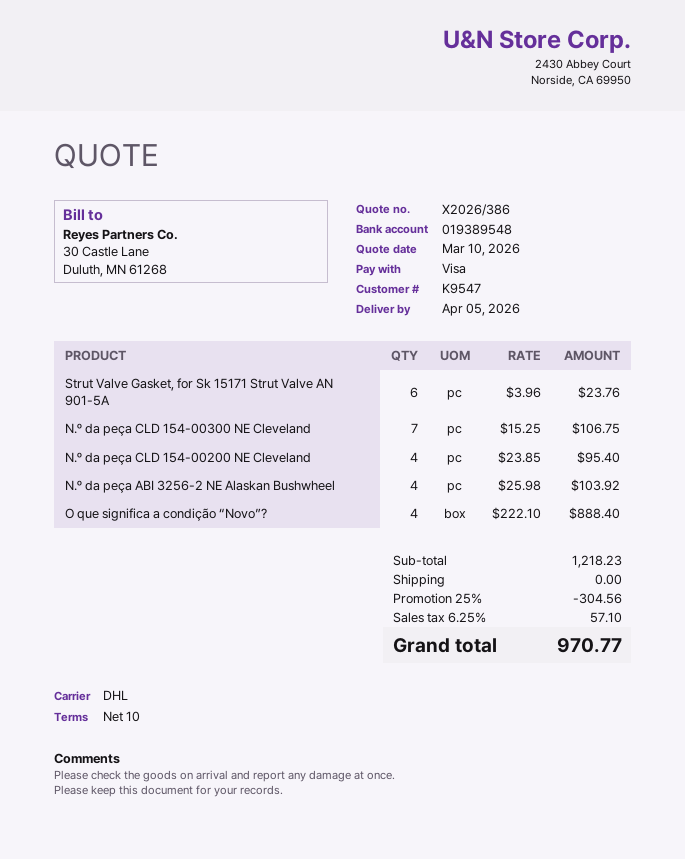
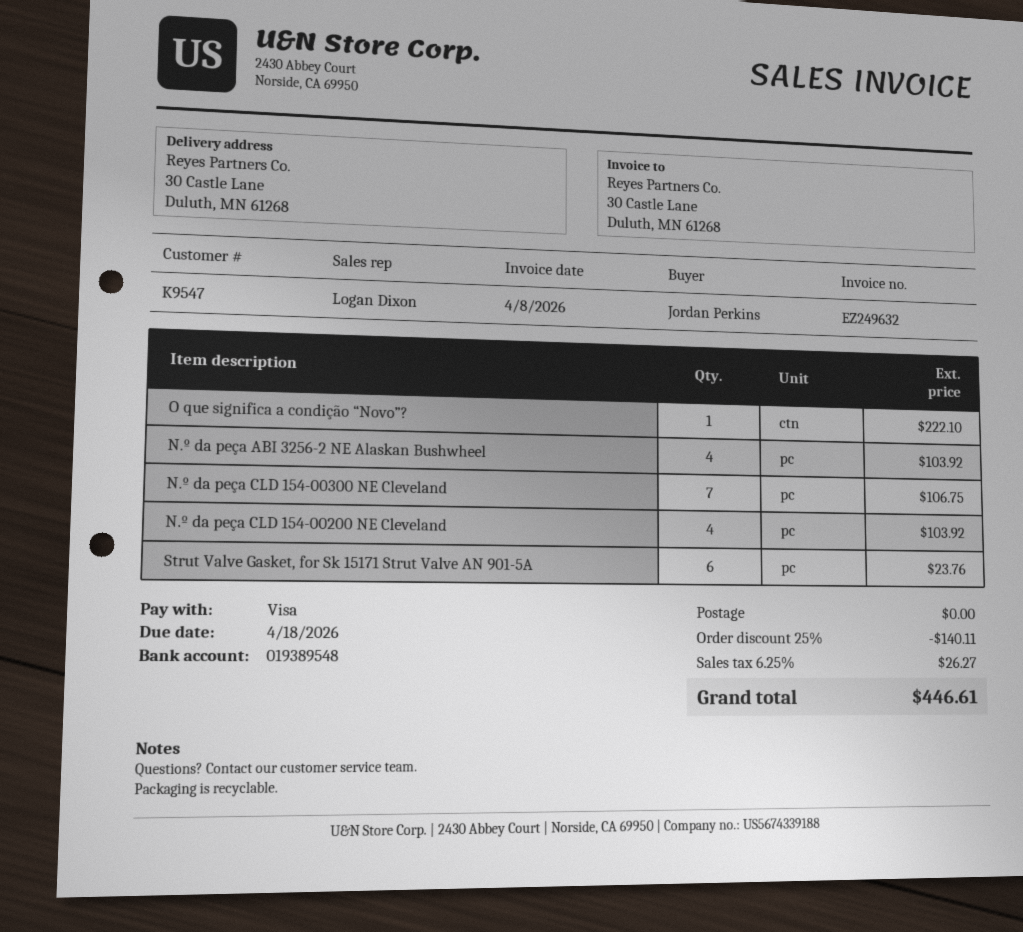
N.º da peça CLD 154-00200 NE Cleveland: 4 for 95.40 -> 4 for 103.92
O que significa a condição “Novo”?: 4 for 888.40 -> 1 for 222.10
discount: 25% = 304.56 -> 25% = 140.11
tax: 6.25% = 57.10 -> 6.25% = 26.27
total: 970.77 -> 446.61

